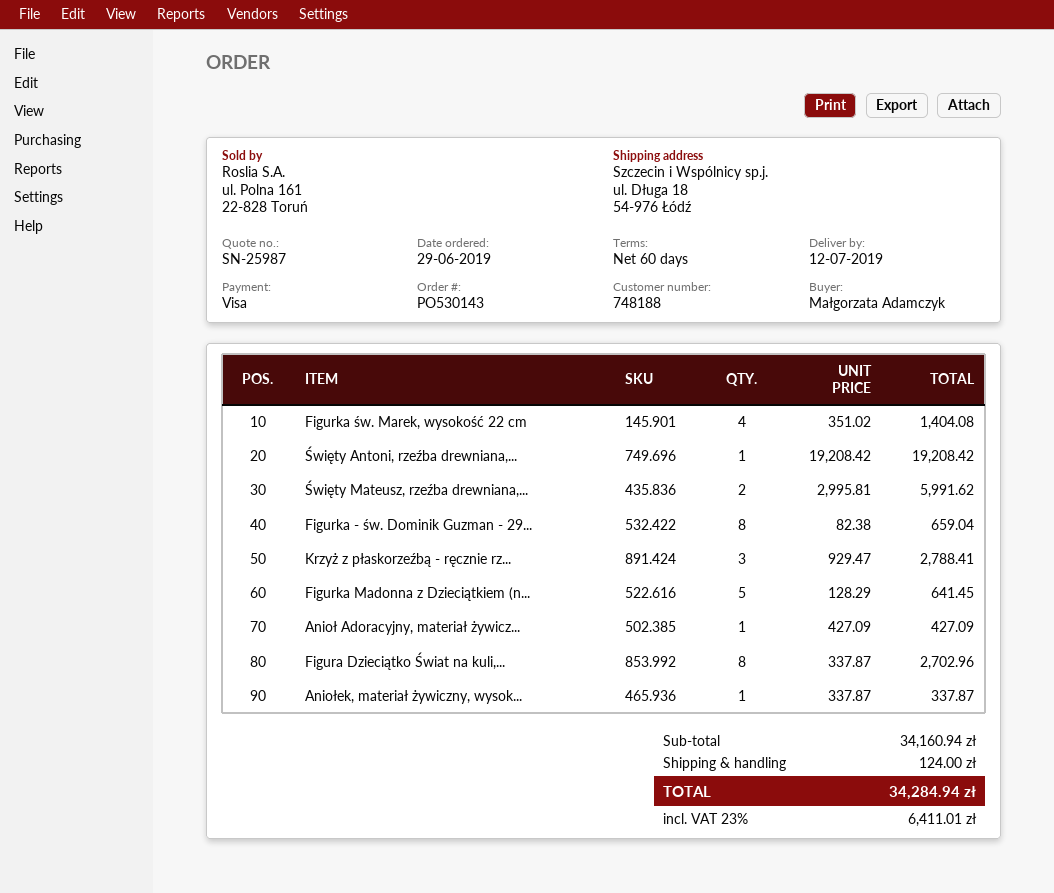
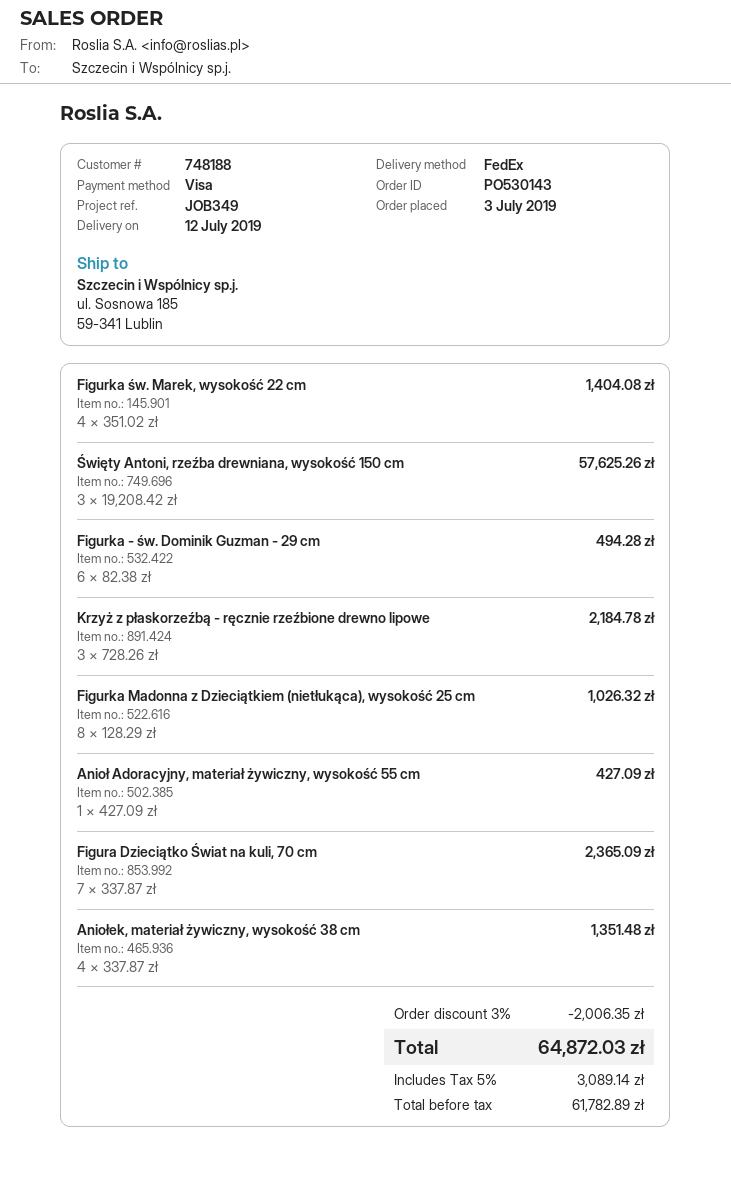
order date: 2019-06-29 -> 2019-07-03
ship to: ul. Długa 18, 54-976 Łódź -> ul. Sosnowa 185, 59-341 Lublin
Święty Antoni, rzeźba drewniana,...: 1 x 19208.42 = 19208.42 -> 3 x 19208.42 = 57625.26
Święty Mateusz, rzeźba drewniana,...: 2 x 2995.81 = 5991.62 -> none
Figurka - św. Dominik Guzman - 29...: 8 x 82.38 = 659.04 -> 6 x 82.38 = 494.28
Krzyż z płaskorzeźbą - ręcznie rz...: 3 x 929.47 = 2788.41 -> 3 x 728.26 = 2184.78
Figurka Madonna z Dzieciątkiem (n...: 5 x 128.29 = 641.45 -> 8 x 128.29 = 1026.32
Figura Dzieciątko Świat na kuli,...: 8 x 337.87 = 2702.96 -> 7 x 337.87 = 2365.09
Aniołek, materiał żywiczny, wysok...: 1 x 337.87 = 337.87 -> 4 x 337.87 = 1351.48
discount: none -> 3% = 2006.35
shipping: 124.00 -> none
tax: 23% = 6411.01 -> 5% = 3089.14
total: 34284.94 -> 64872.03

